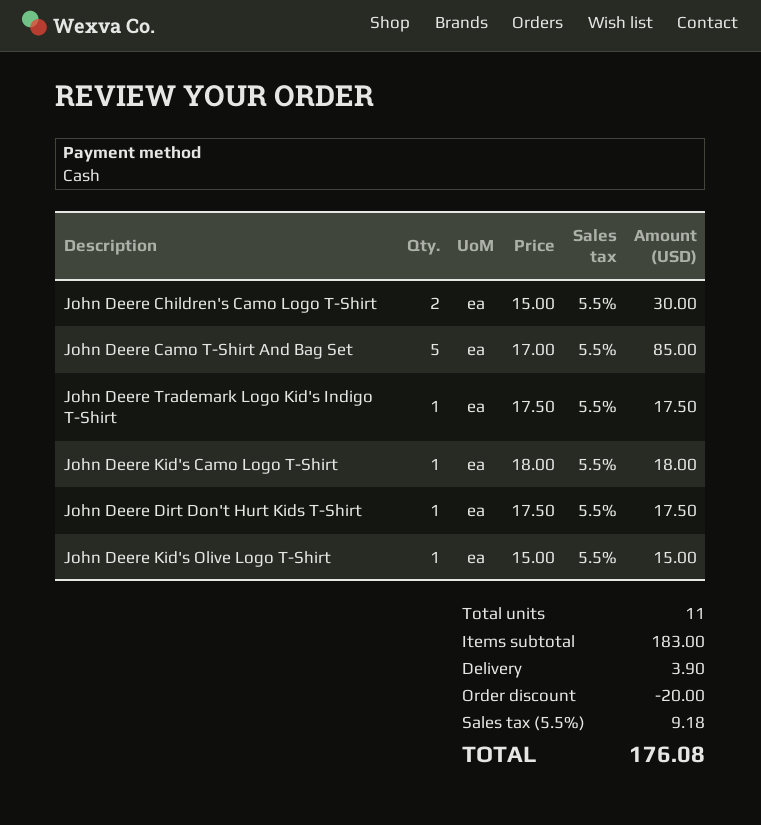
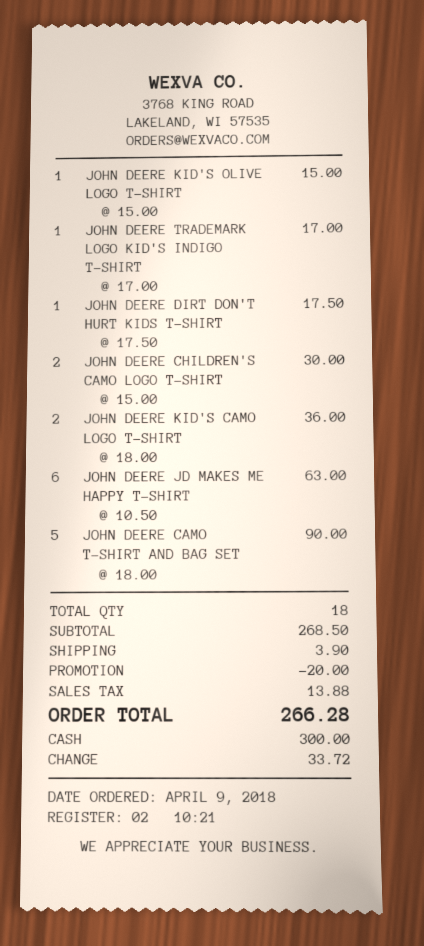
John Deere Camo T-Shirt And Bag Set: 5 x 17.00 = 85.00 -> 5 x 18.00 = 90.00
John Deere Trademark Logo Kid's Indigo T-Shirt: 1 x 17.50 = 17.50 -> 1 x 17.00 = 17.00
John Deere Kid's Camo Logo T-Shirt: 1 x 18.00 = 18.00 -> 2 x 18.00 = 36.00
JOHN DEERE JD MAKES ME HAPPY T-SHIRT: none -> 6 x 10.50 = 63.00
total quantity: 11 -> 18
subtotal: 183.00 -> 268.50
tax: 9.18 -> 13.88
total: 176.08 -> 266.28

